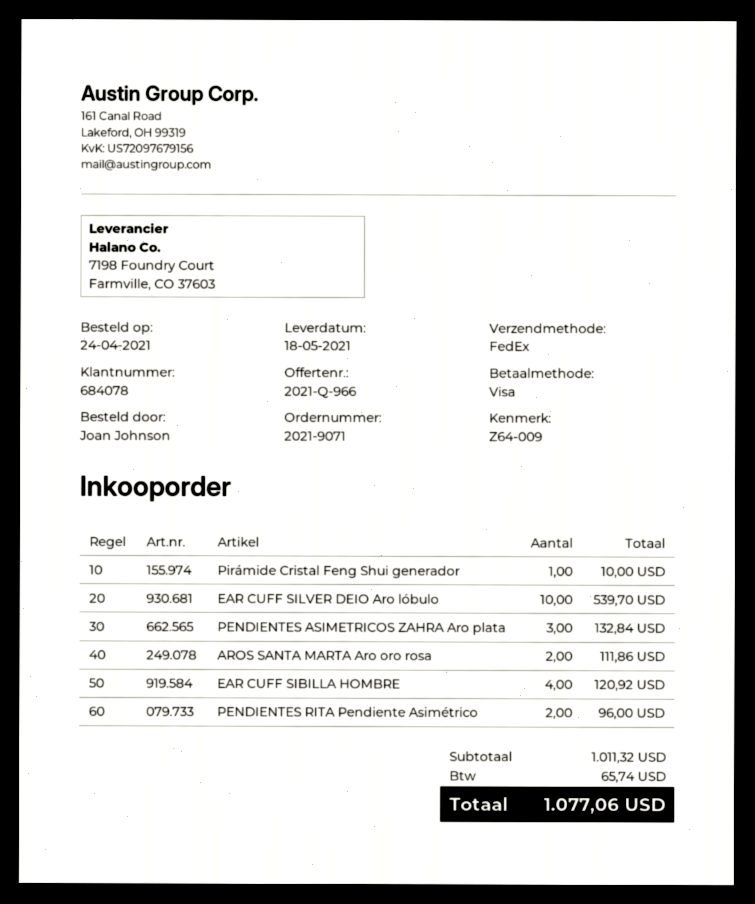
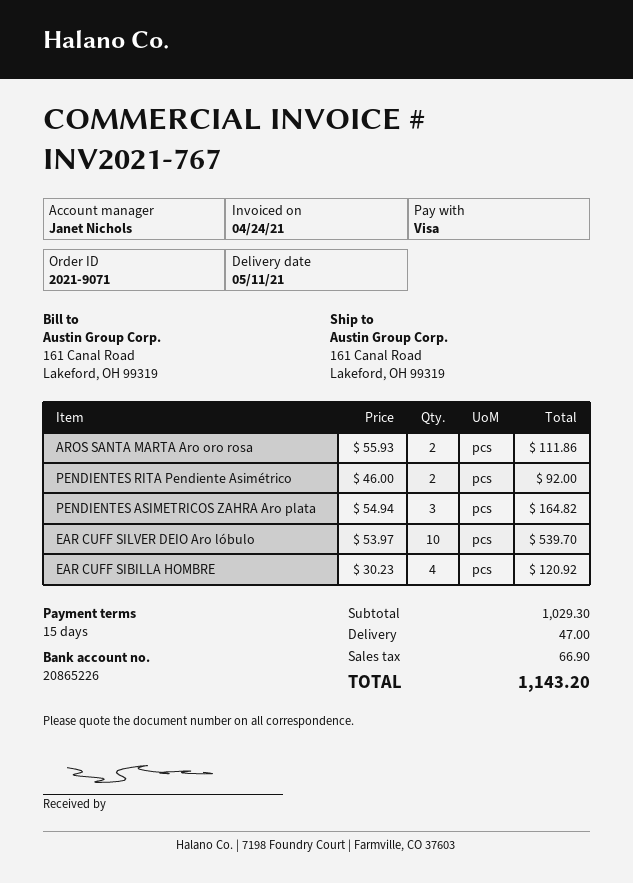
delivery date: 2021-05-18 -> 2021-05-11
Pirámide Cristal Feng Shui generador: 1 for 10.00 -> none
PENDIENTES ASIMETRICOS ZAHRA Aro plata: 3 for 132.84 -> 3 for 164.82
PENDIENTES RITA Pendiente Asimétrico: 2 for 96.00 -> 2 for 92.00
subtotal: 1011.32 -> 1029.30
shipping: none -> 47.00
tax: 65.74 -> 66.90
total: 1077.06 -> 1143.20

